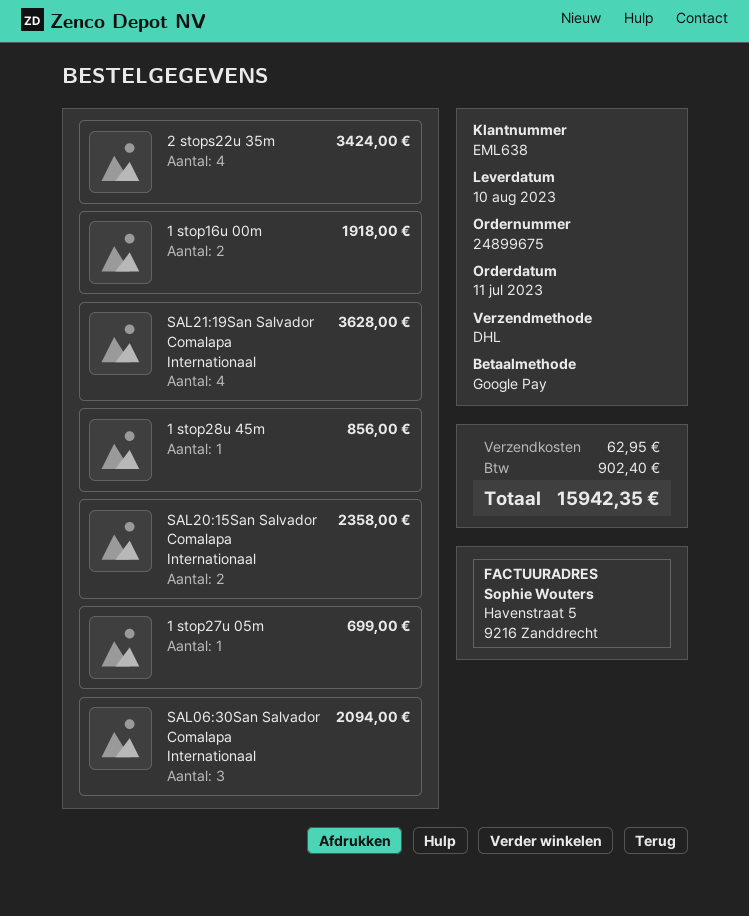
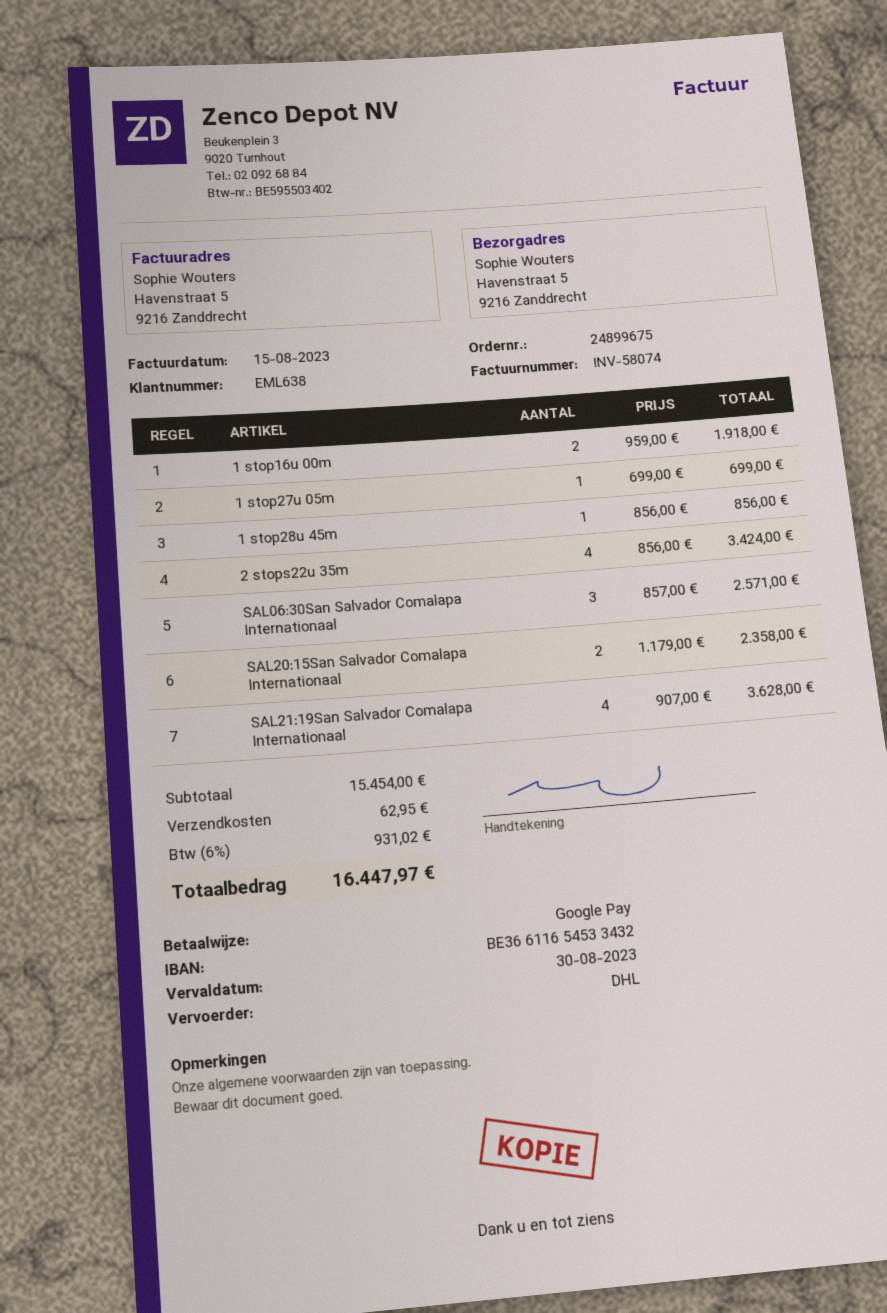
SAL06:30San Salvador Comalapa Internationaal: 3 for 2094.00 -> 3 for 2571.00
tax: 902.40 -> 931.02
total: 15942.35 -> 16447.97

